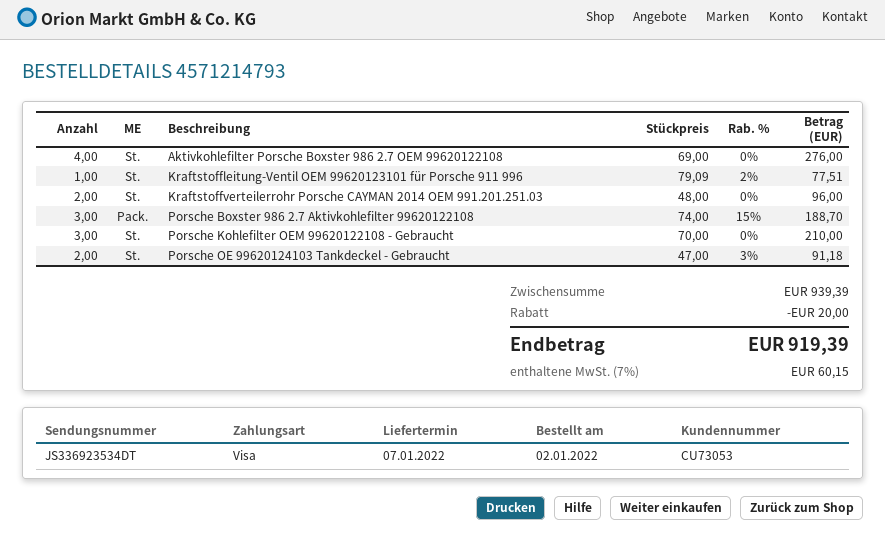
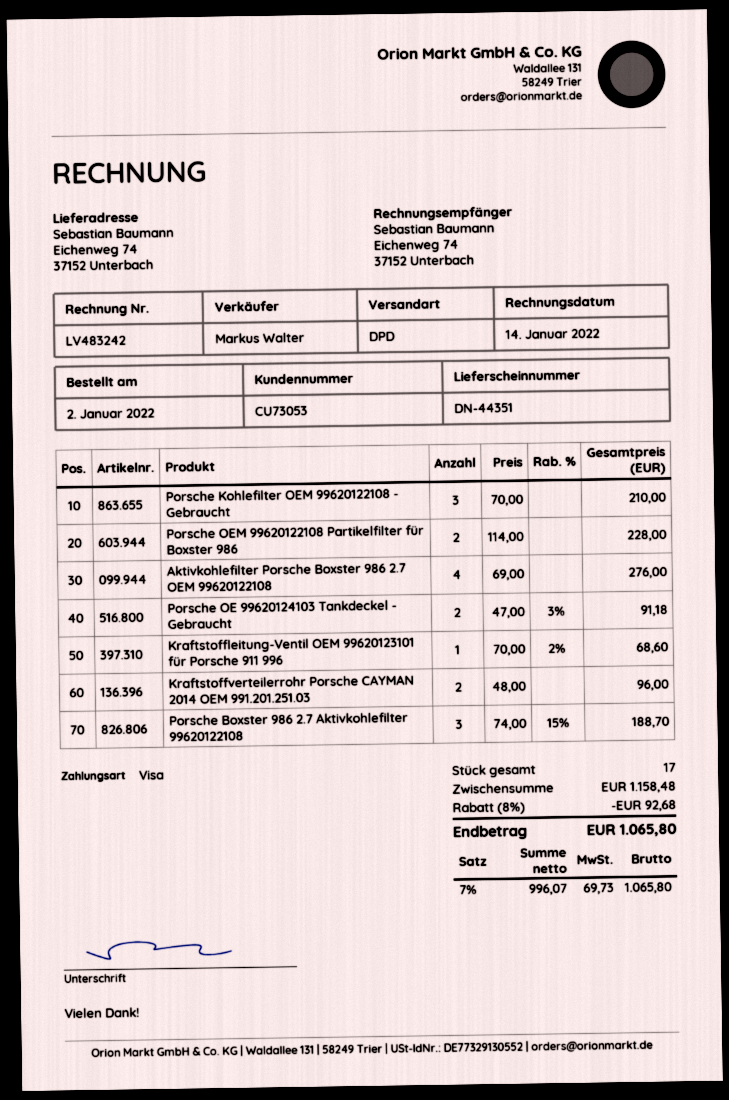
Kraftstoffleitung-Ventil OEM 99620123101 für Porsche 911 996: 1 x 79.09 - 2% = 77.51 -> 1 x 70.00 - 2% = 68.60
Porsche OEM 99620122108 Partikelfilter für Boxster 986: none -> 2 x 114.00 = 228.00
subtotal: 939.39 -> 1158.48
discount: 20.00 -> 92.68
tax: 7% = 60.15 -> 7% = 69.73
total: 919.39 -> 1065.80

